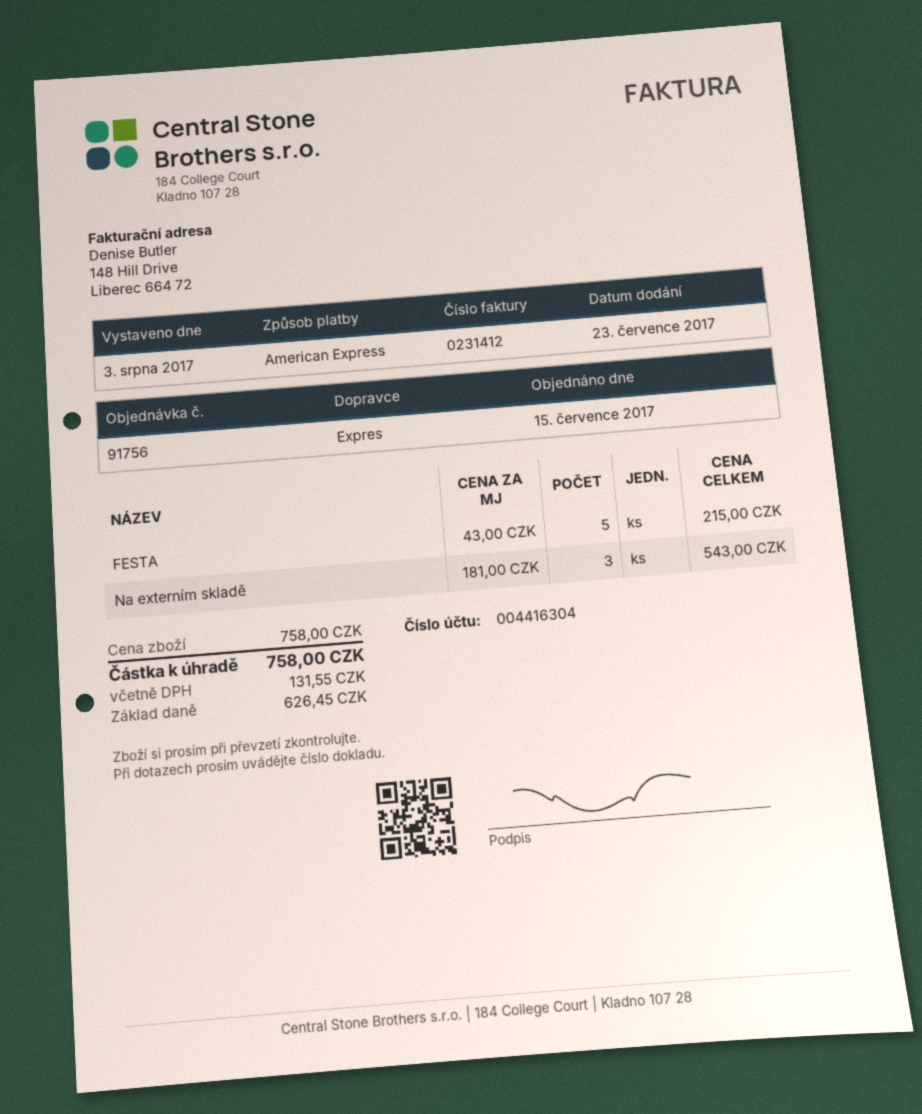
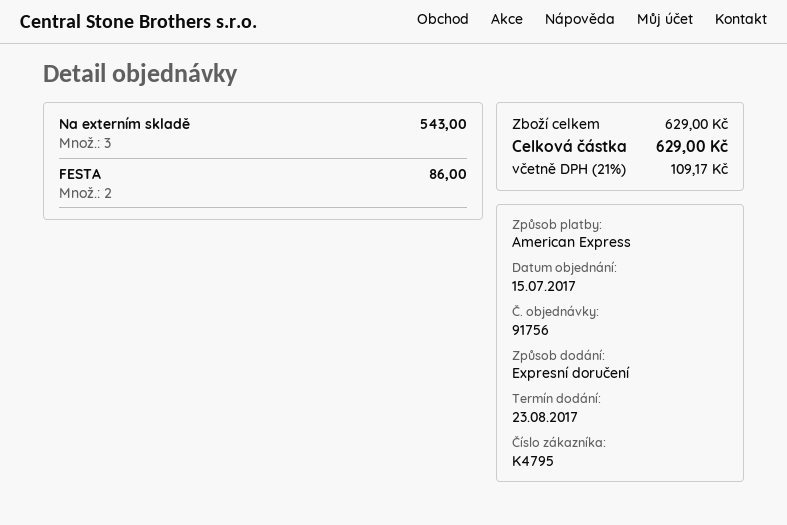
delivery date: 2017-07-23 -> 2017-08-23
FESTA: 5 for 215.00 -> 2 for 86.00
subtotal: 758.00 -> 629.00
tax: 131.55 -> 109.17
total: 758.00 -> 629.00

